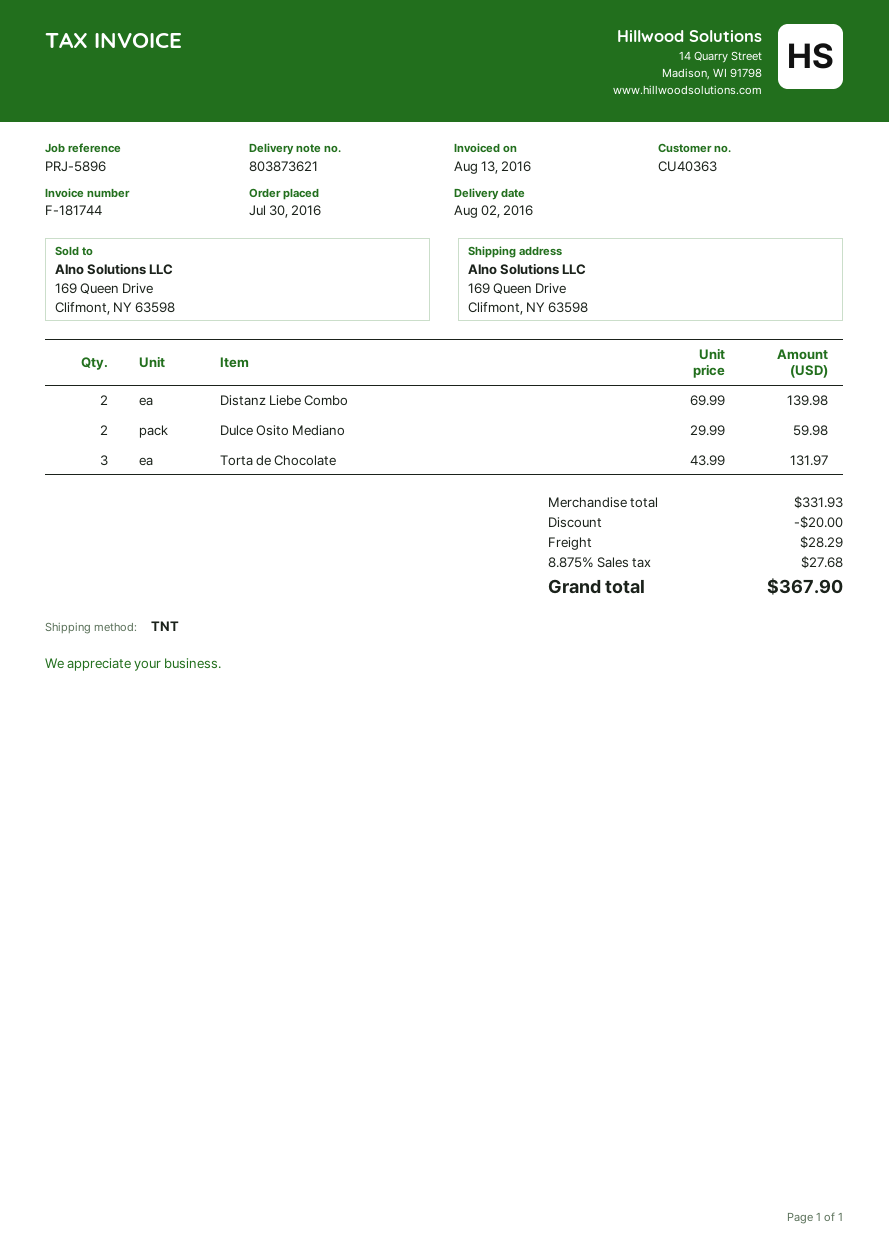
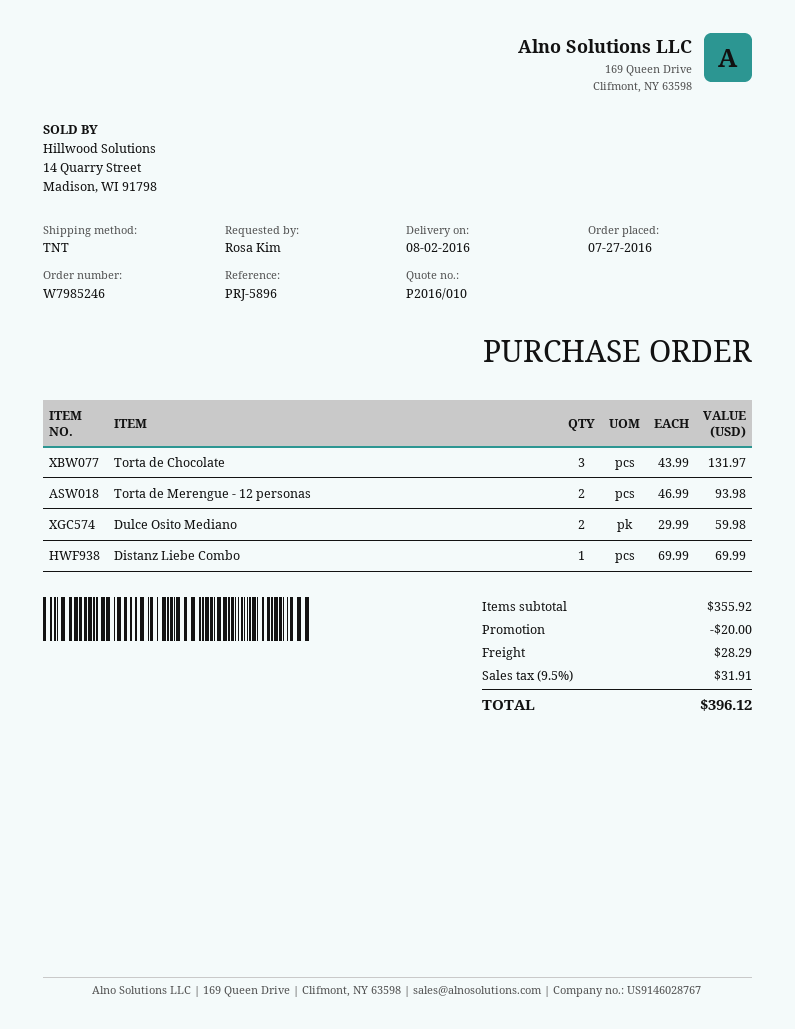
order date: 2016-07-30 -> 2016-07-27
Distanz Liebe Combo: 2 x 69.99 = 139.98 -> 1 x 69.99 = 69.99
Torta de Merengue - 12 personas: none -> 2 x 46.99 = 93.98
subtotal: 331.93 -> 355.92
tax: 8.875% = 27.68 -> 9.5% = 31.91
total: 367.90 -> 396.12

